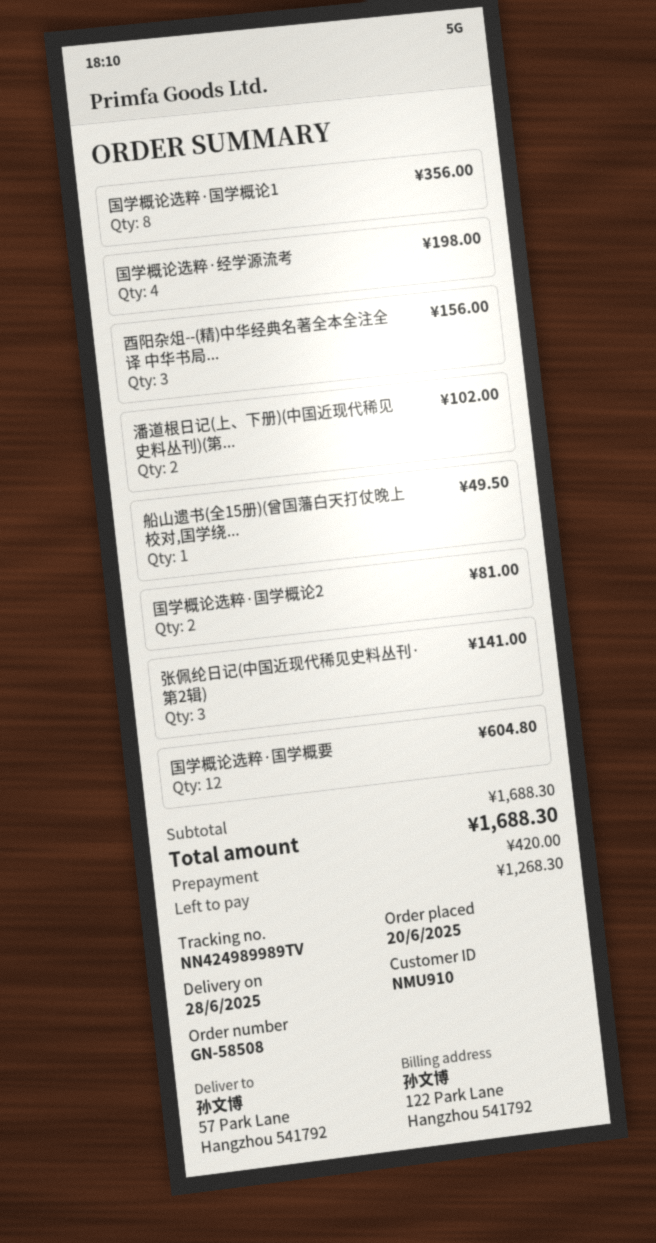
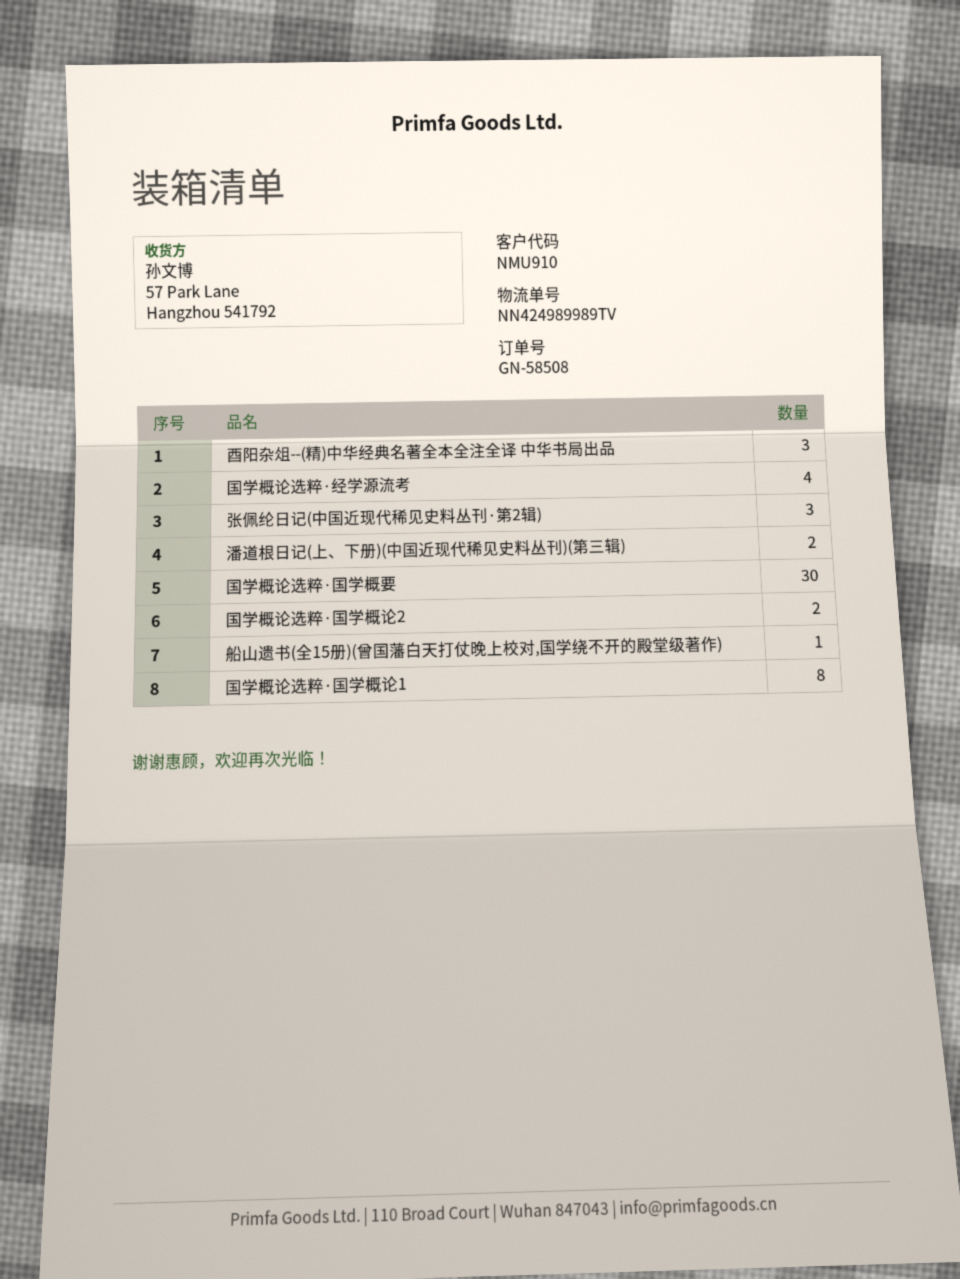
国学概论选粹·国学概要: 12 -> 30

